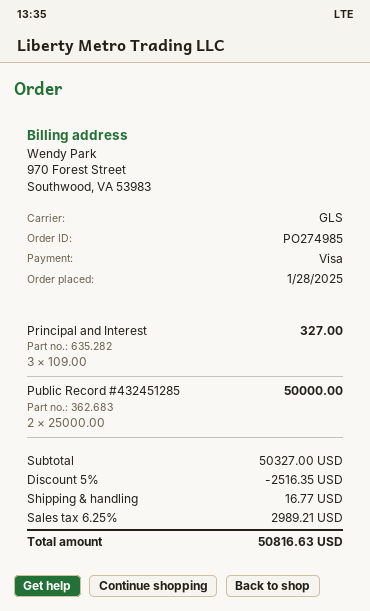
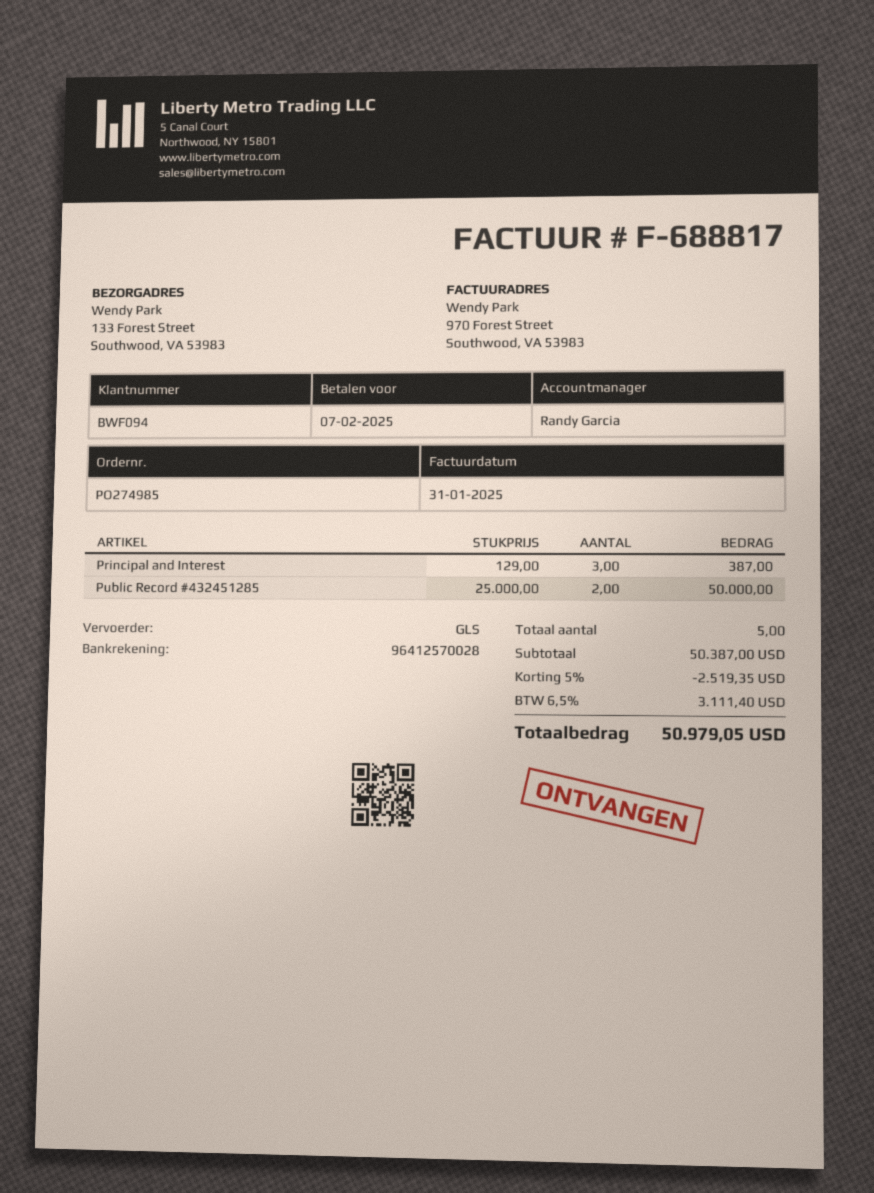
Principal and Interest: 3 x 109.00 = 327.00 -> 3 x 129.00 = 387.00
subtotal: 50327.00 -> 50387.00
discount: 5% = 2516.35 -> 5% = 2519.35
shipping: 16.77 -> none
tax: 6.25% = 2989.21 -> 6.5% = 3111.40
total: 50816.63 -> 50979.05

